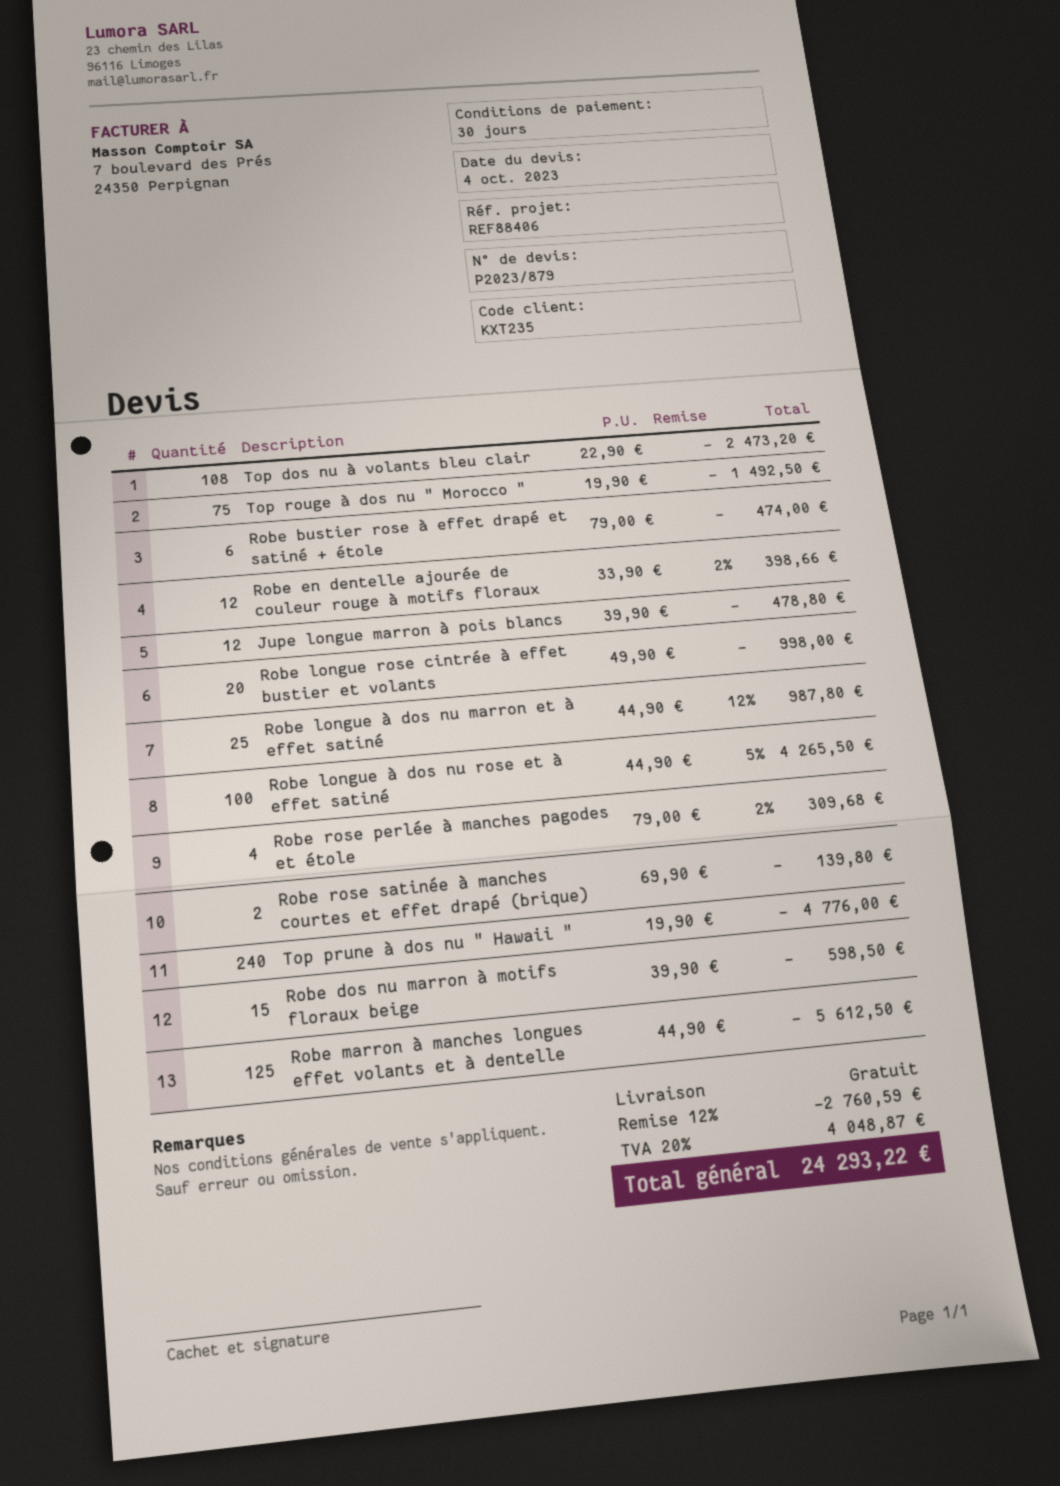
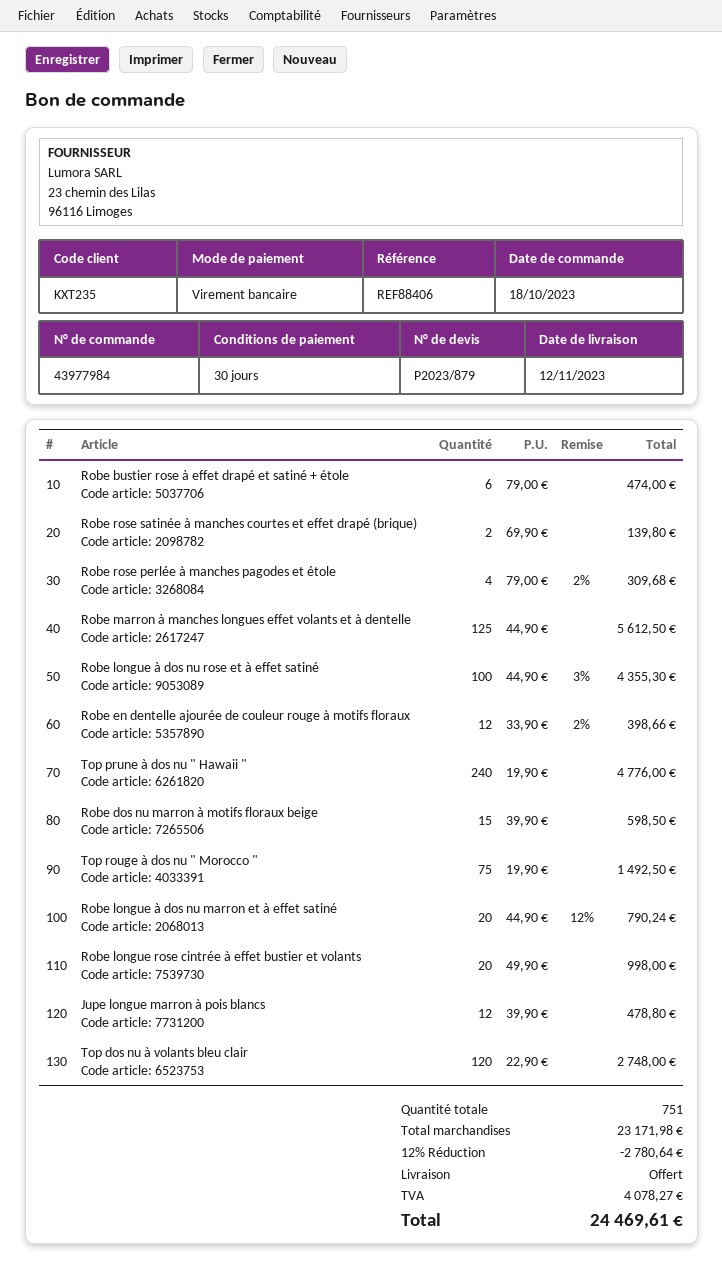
Top dos nu à volants bleu clair: 108 x 22.90 = 2473.20 -> 120 x 22.90 = 2748.00
Robe longue à dos nu marron et à effet satiné: 25 x 44.90 - 12% = 987.80 -> 20 x 44.90 - 12% = 790.24
Robe longue à dos nu rose et à effet satiné: 100 x 44.90 - 5% = 4265.50 -> 100 x 44.90 - 3% = 4355.30
discount: 12% = 2760.59 -> 12% = 2780.64
tax: 4048.87 -> 4078.27
total: 24293.22 -> 24469.61

